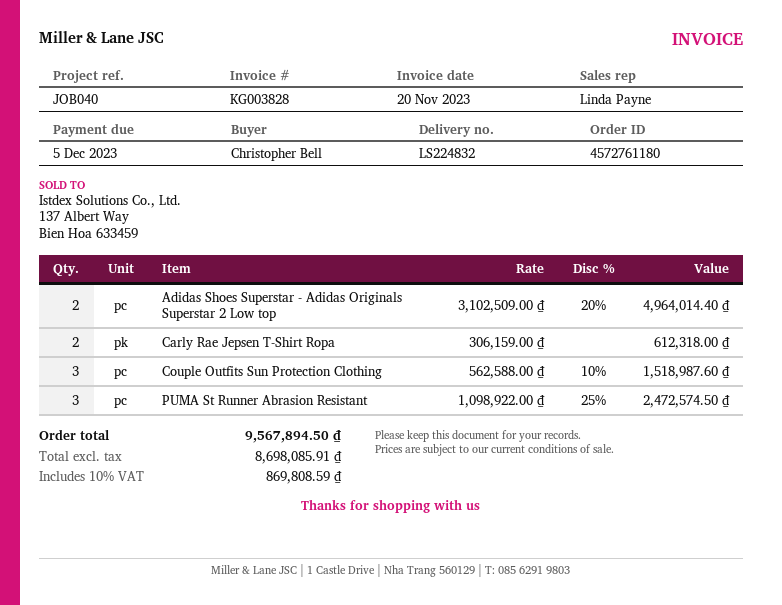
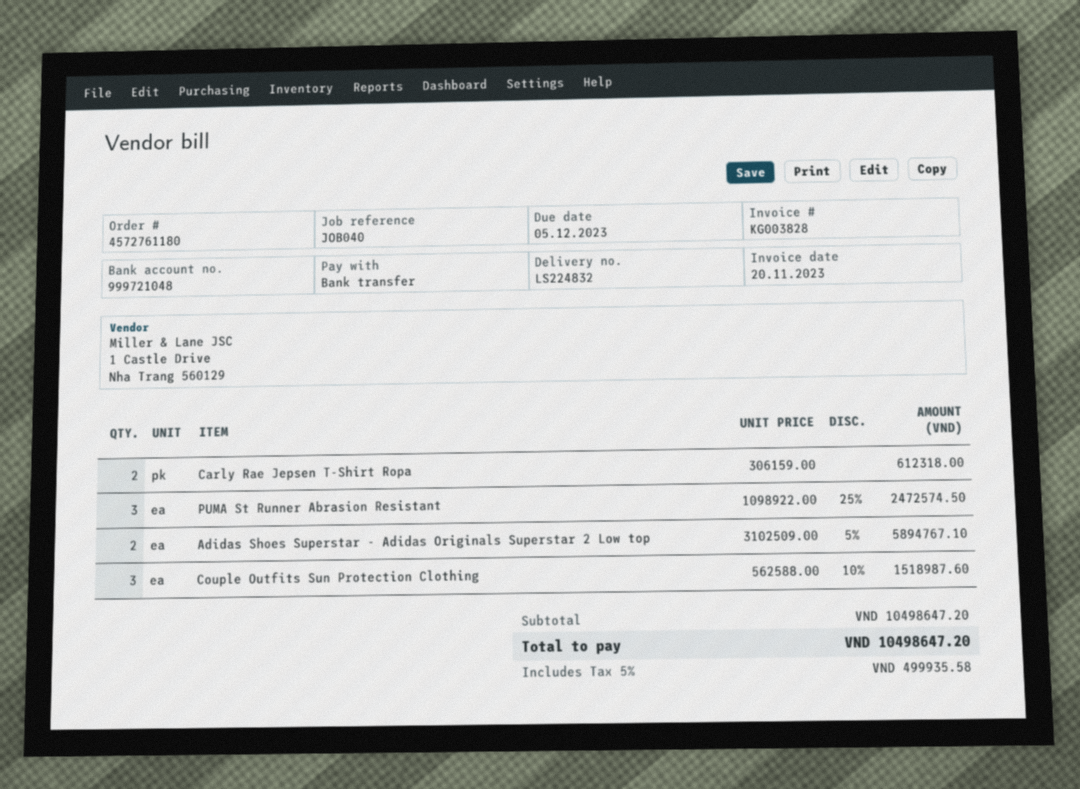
Adidas Shoes Superstar - Adidas Originals Superstar 2 Low top: 2 x 3102509.00 - 20% = 4964014.40 -> 2 x 3102509.00 - 5% = 5894767.10
tax: 10% = 869808.59 -> 5% = 499935.58
total: 9567894.50 -> 10498647.20

